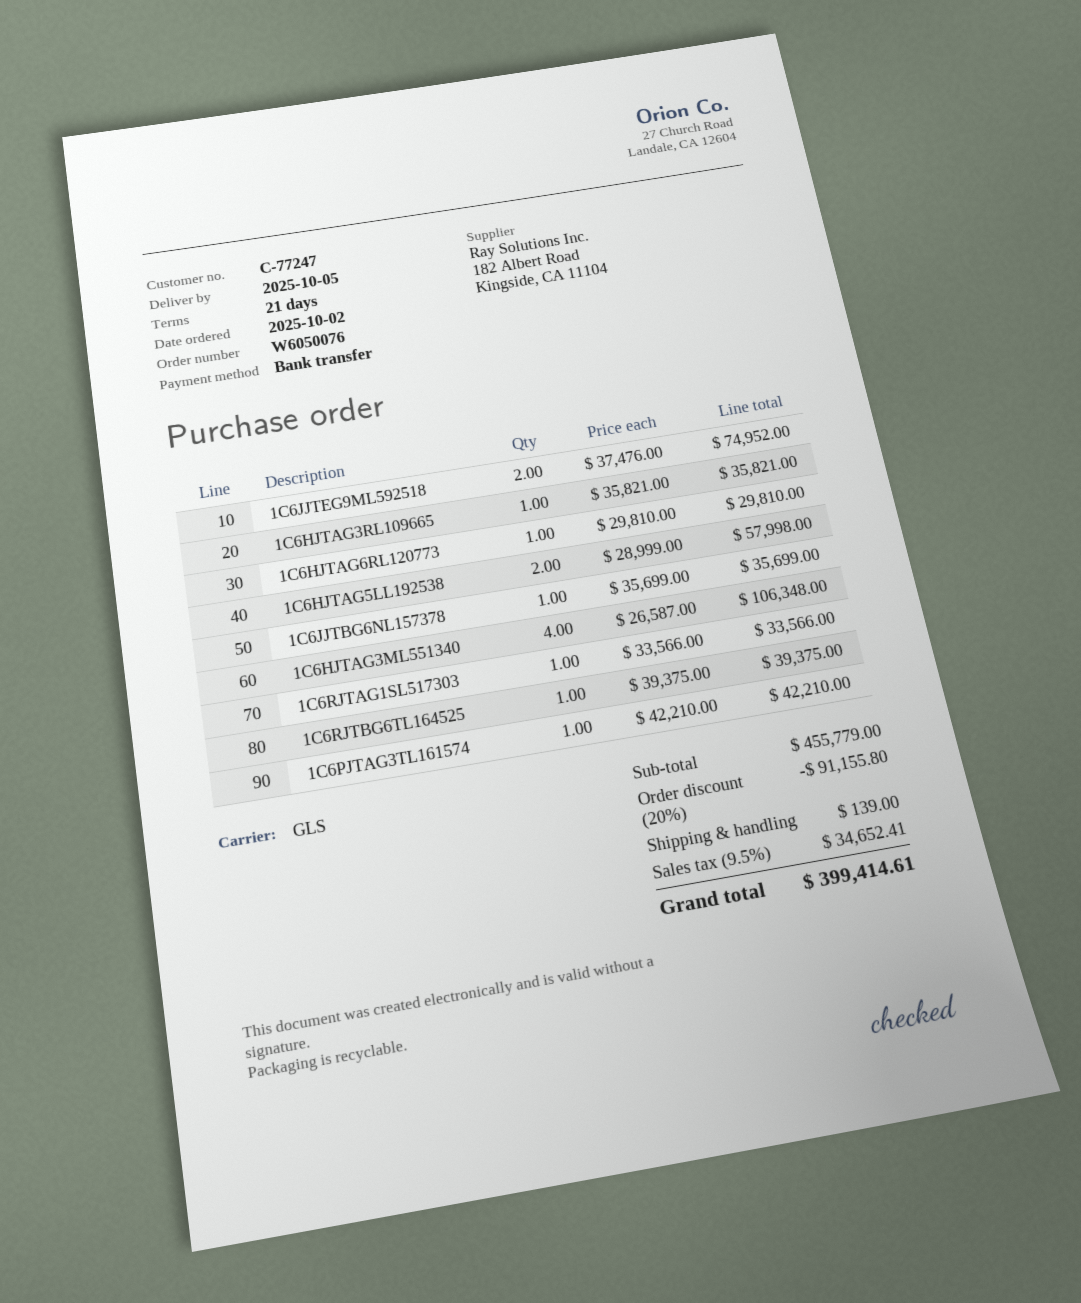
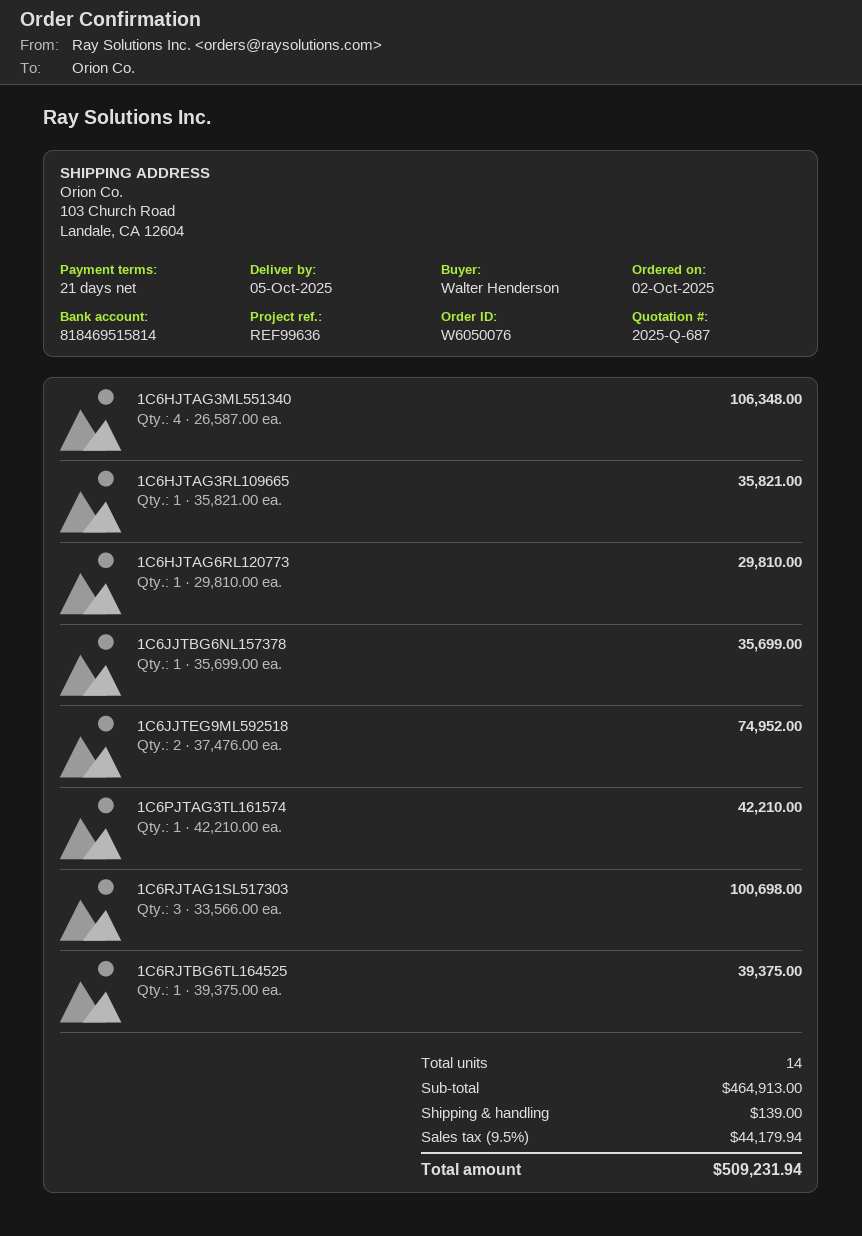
1C6HJTAG5LL192538: 2 x 28999.00 = 57998.00 -> none
1C6RJTAG1SL517303: 1 x 33566.00 = 33566.00 -> 3 x 33566.00 = 100698.00
subtotal: 455779.00 -> 464913.00
discount: 20% = 91155.80 -> none
tax: 9.5% = 34652.41 -> 9.5% = 44179.94
total: 399414.61 -> 509231.94

